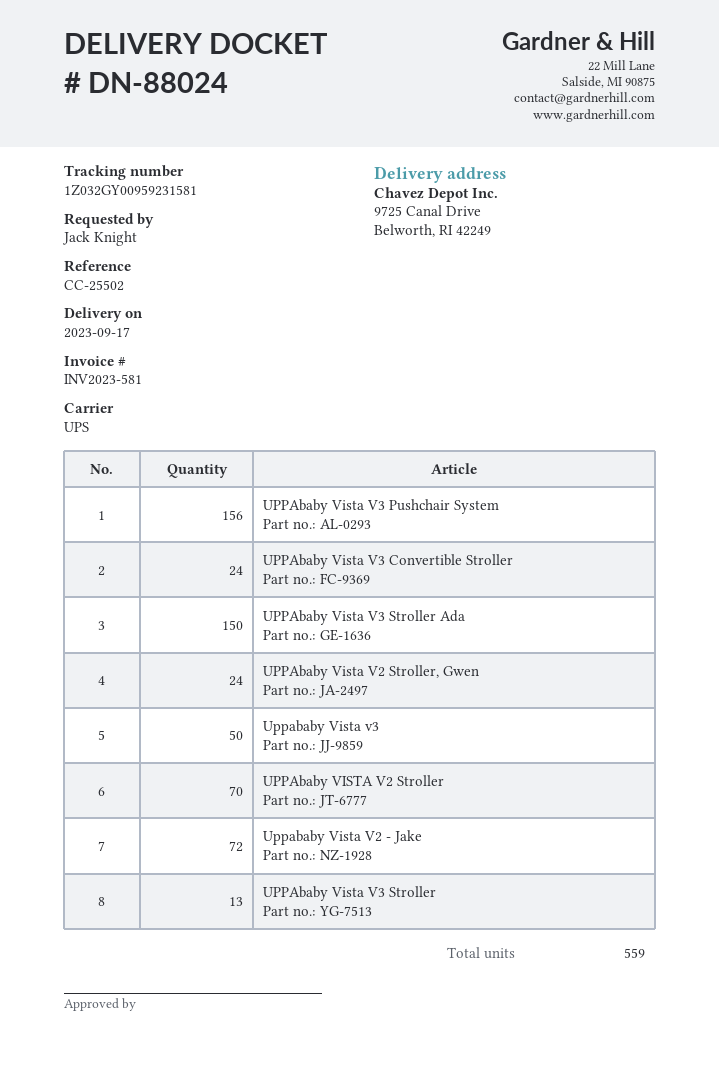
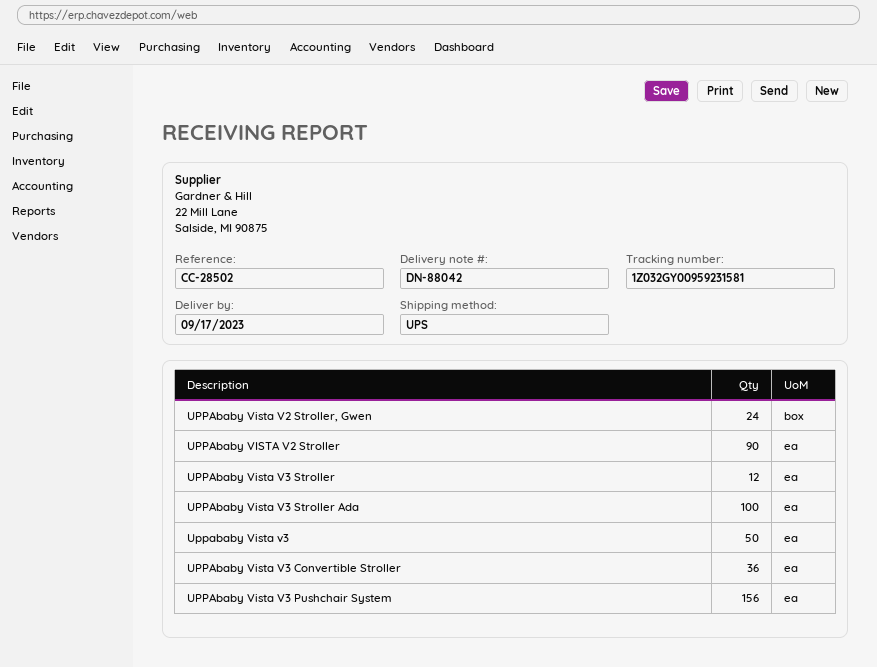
delivery note number: DN-88024 -> DN-88042
reference: CC-25502 -> CC-28502
UPPAbaby Vista V3 Convertible Stroller: 24 -> 36
UPPAbaby Vista V3 Stroller Ada: 150 -> 100
UPPAbaby VISTA V2 Stroller: 70 -> 90
Uppababy Vista V2 - Jake: 72 -> none
UPPAbaby Vista V3 Stroller: 13 -> 12

